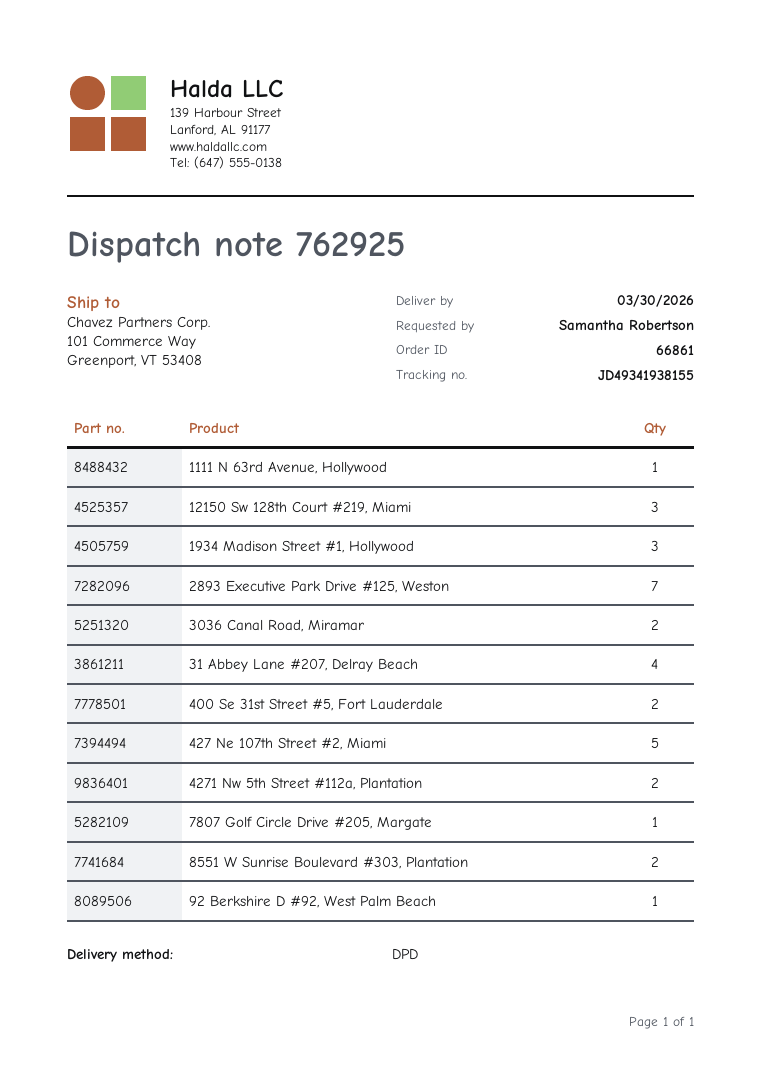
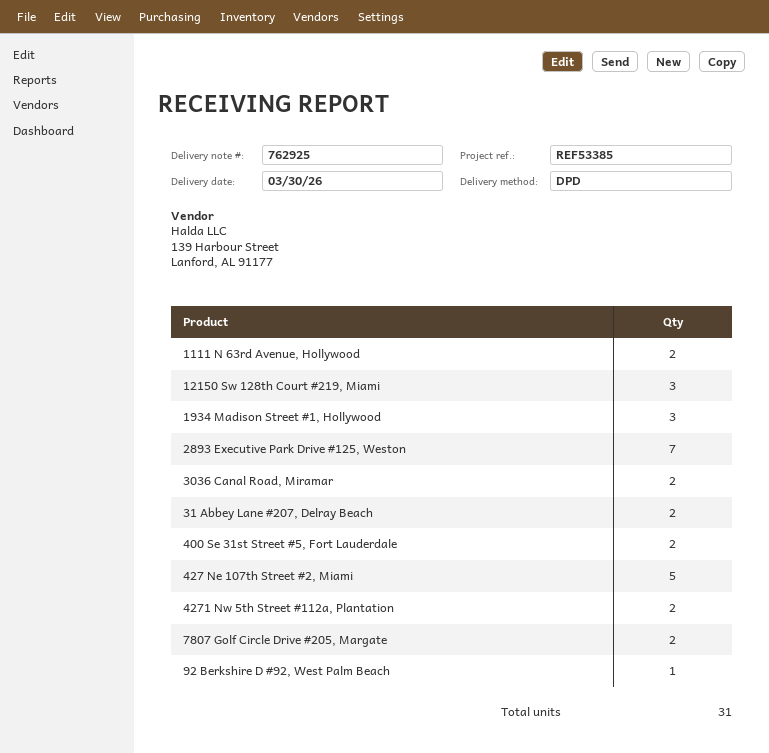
1111 N 63rd Avenue, Hollywood: 1 -> 2
31 Abbey Lane #207, Delray Beach: 4 -> 2
7807 Golf Circle Drive #205, Margate: 1 -> 2
8551 W Sunrise Boulevard #303, Plantation: 2 -> none

